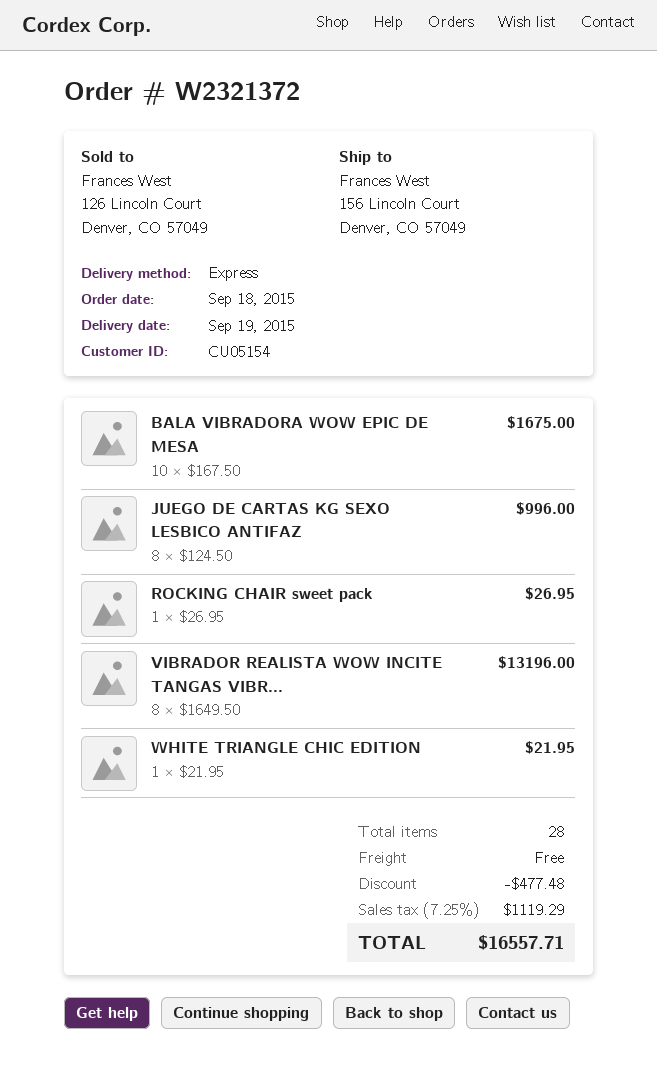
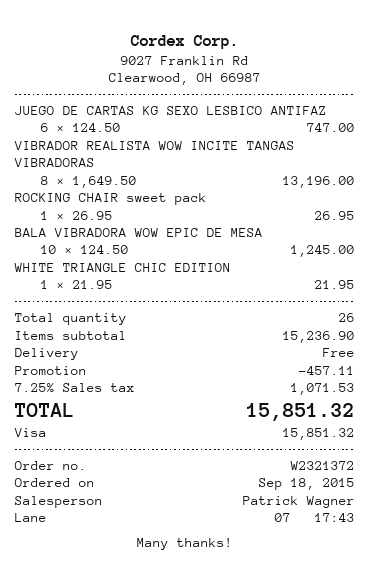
BALA VIBRADORA WOW EPIC DE MESA: 10 x 167.50 = 1675.00 -> 10 x 124.50 = 1245.00
JUEGO DE CARTAS KG SEXO LESBICO ANTIFAZ: 8 x 124.50 = 996.00 -> 6 x 124.50 = 747.00
total quantity: 28 -> 26
discount: 477.48 -> 457.11
tax: 7.25% = 1119.29 -> 7.25% = 1071.53
total: 16557.71 -> 15851.32

